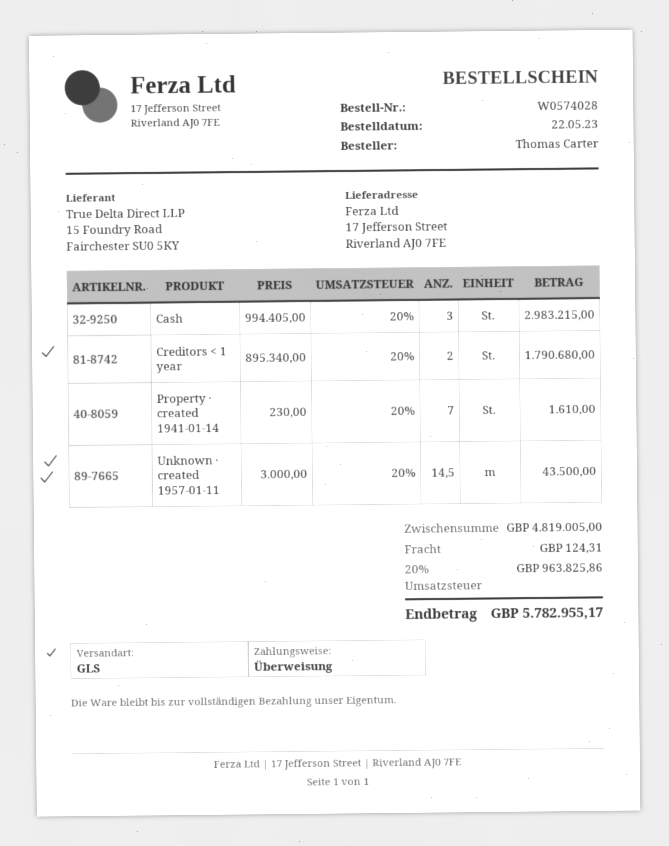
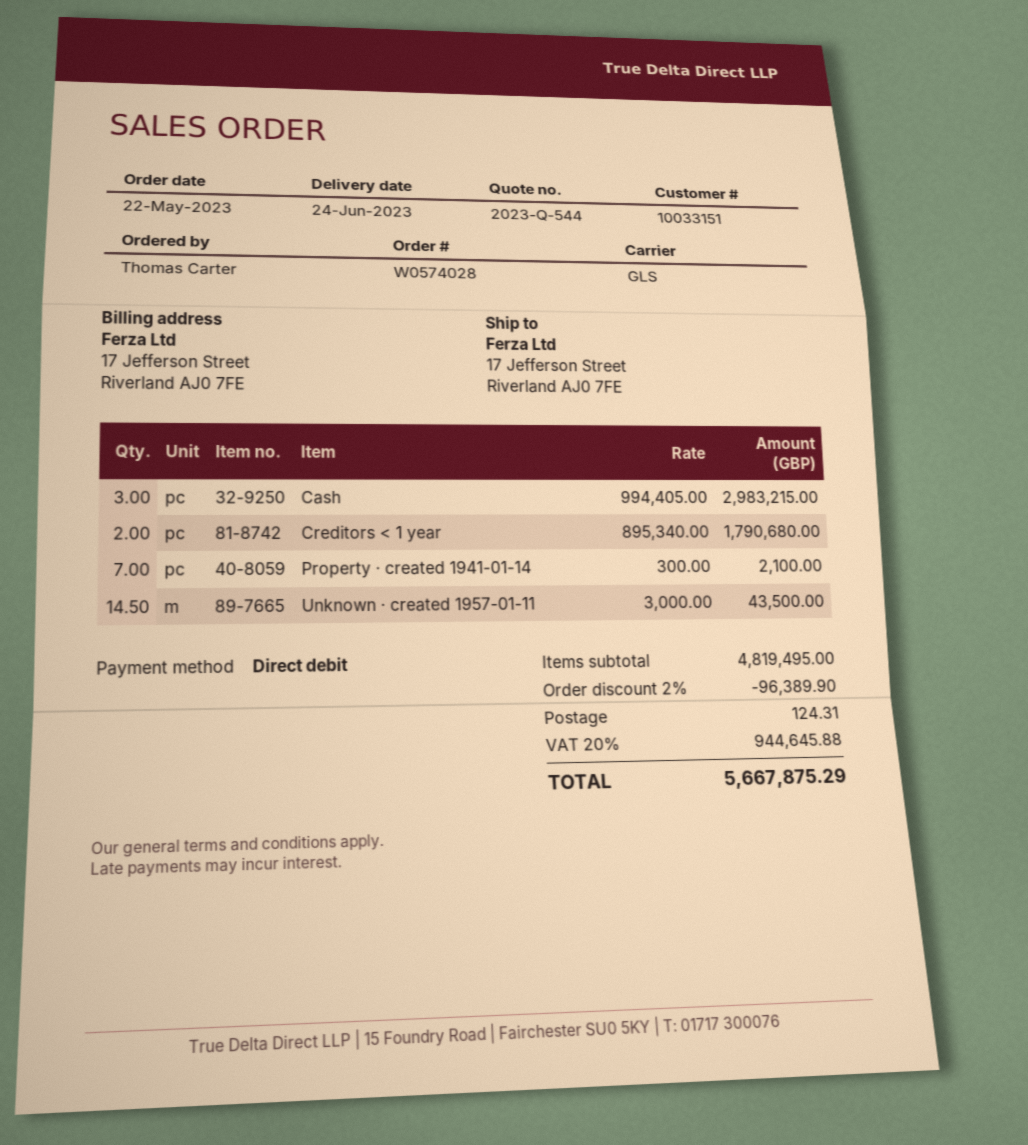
payment method: bank transfer -> direct debit
Property · created 1941-01-14: 7 x 230.00 = 1610.00 -> 7 x 300.00 = 2100.00
subtotal: 4819005.00 -> 4819495.00
discount: none -> 2% = 96389.90
tax: 20% = 963825.86 -> 20% = 944645.88
total: 5782955.17 -> 5667875.29

